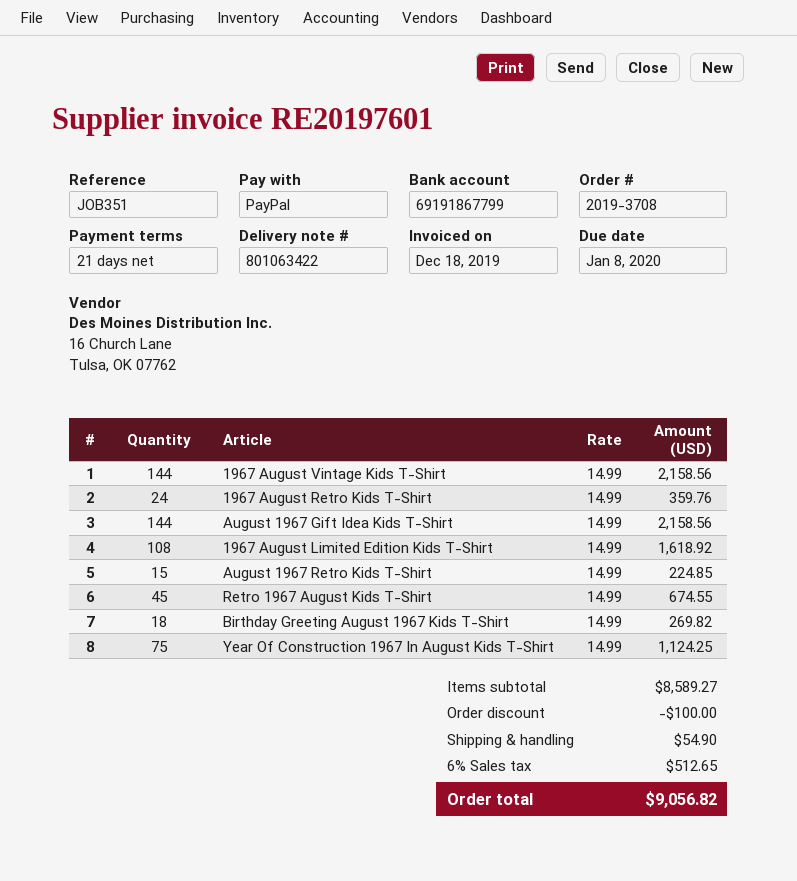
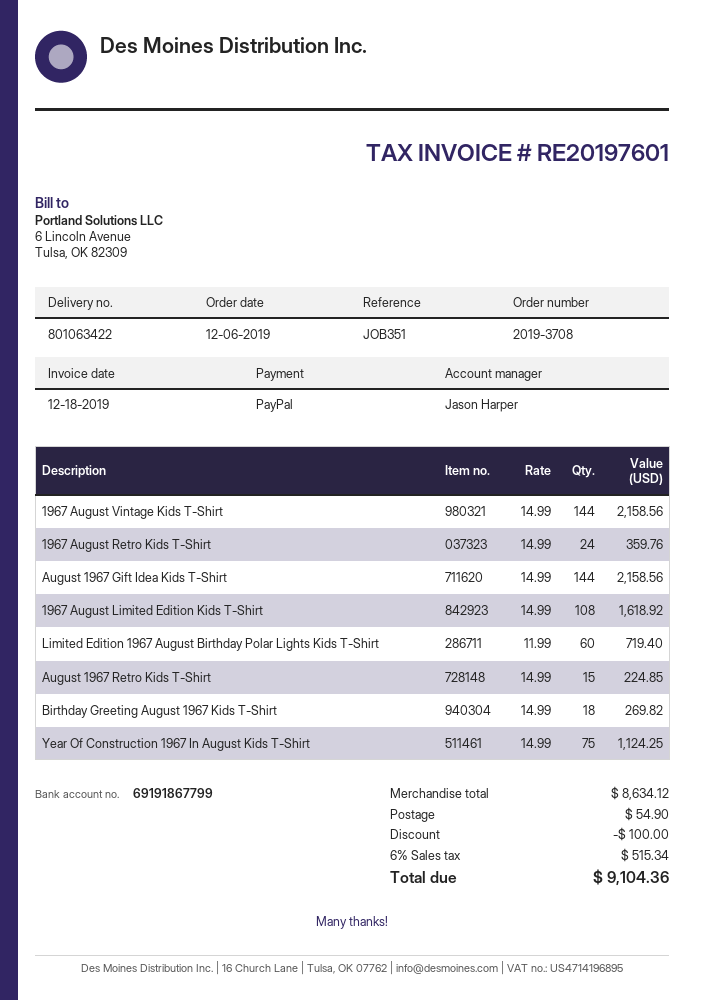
Retro 1967 August Kids T-Shirt: 45 x 14.99 = 674.55 -> none
Limited Edition 1967 August Birthday Polar Lights Kids T-Shirt: none -> 60 x 11.99 = 719.40
subtotal: 8589.27 -> 8634.12
tax: 6% = 512.65 -> 6% = 515.34
total: 9056.82 -> 9104.36

